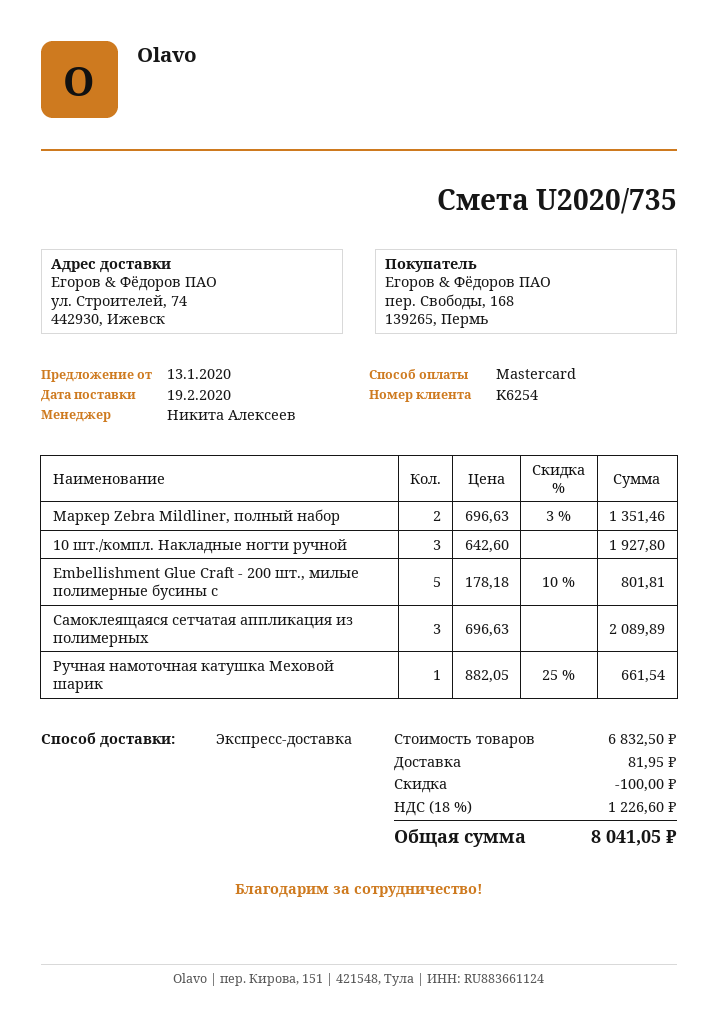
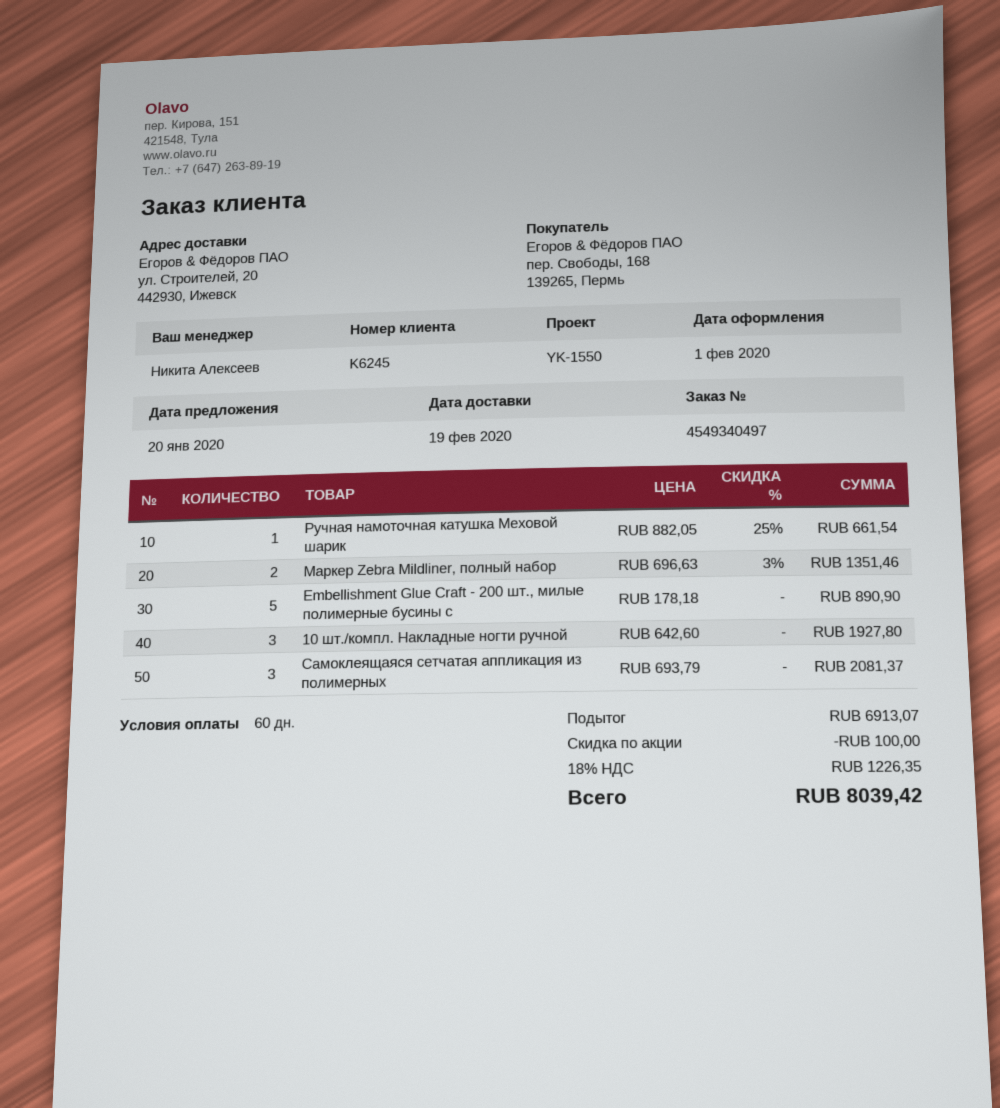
quote date: 2020-01-13 -> 2020-01-20
customer number: K6254 -> K6245
ship to: ул. Строителей, 74, 442930, Ижевск -> ул. Строителей, 20, 442930, Ижевск
Embellishment Glue Craft - 200 шт., милые полимерные бусины с: 5 x 178.18 - 10% = 801.81 -> 5 x 178.18 = 890.90
Самоклеящаяся сетчатая аппликация из полимерных: 3 x 696.63 = 2089.89 -> 3 x 693.79 = 2081.37
subtotal: 6832.50 -> 6913.07
shipping: 81.95 -> none
tax: 18% = 1226.60 -> 18% = 1226.35
total: 8041.05 -> 8039.42

